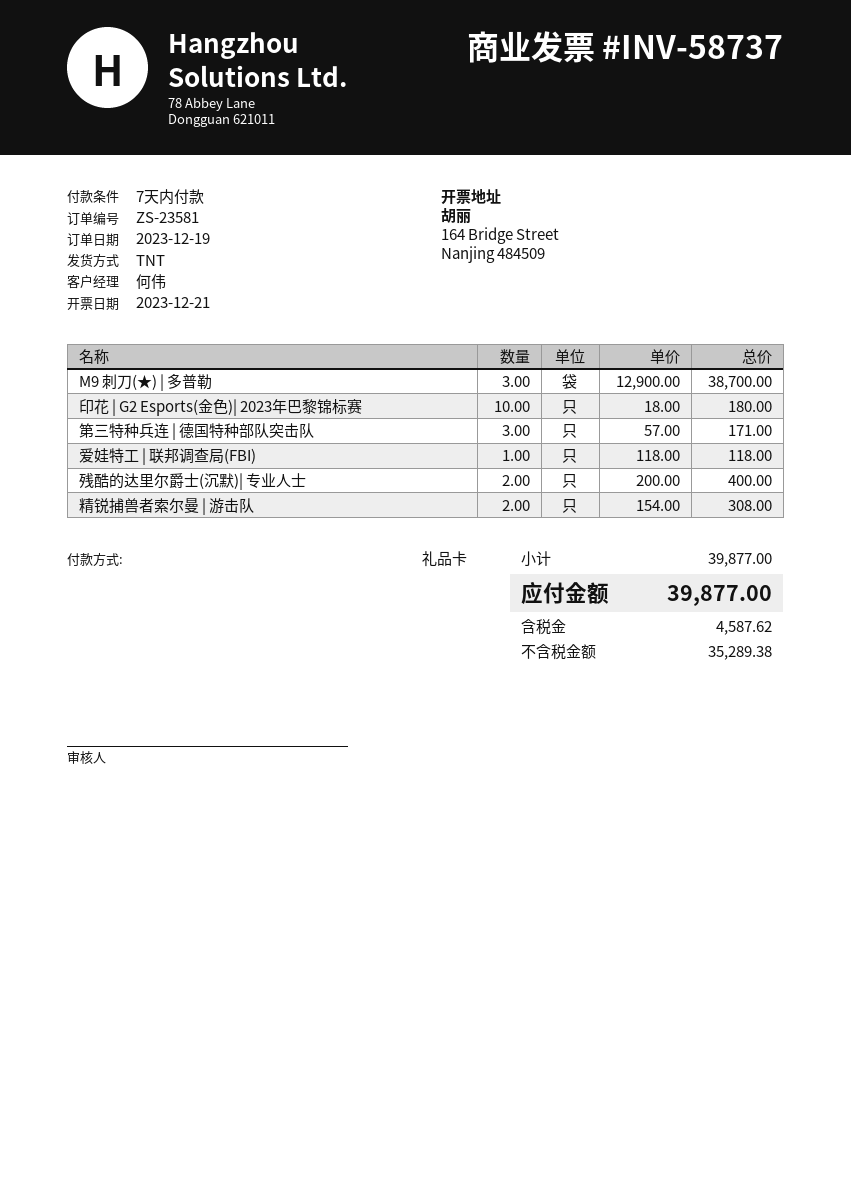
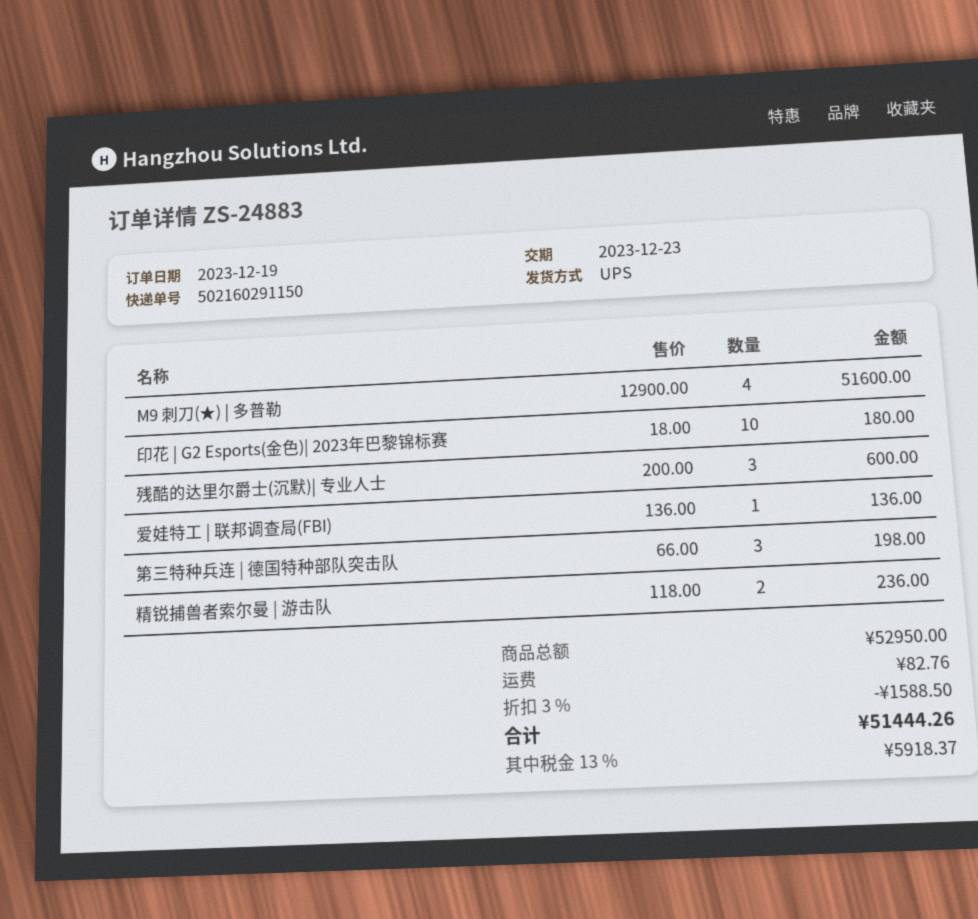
order number: ZS-23581 -> ZS-24883
shipping method: TNT -> UPS
M9 刺刀(★) | 多普勒: 3 x 12900.00 = 38700.00 -> 4 x 12900.00 = 51600.00
第三特种兵连 | 德国特种部队突击队: 3 x 57.00 = 171.00 -> 3 x 66.00 = 198.00
爱娃特工 | 联邦调查局(FBI): 1 x 118.00 = 118.00 -> 1 x 136.00 = 136.00
残酷的达里尔爵士(沉默)| 专业人士: 2 x 200.00 = 400.00 -> 3 x 200.00 = 600.00
精锐捕兽者索尔曼 | 游击队: 2 x 154.00 = 308.00 -> 2 x 118.00 = 236.00
subtotal: 39877.00 -> 52950.00
discount: none -> 3% = 1588.50
shipping: none -> 82.76
tax: 4587.62 -> 5918.37
total: 39877.00 -> 51444.26

